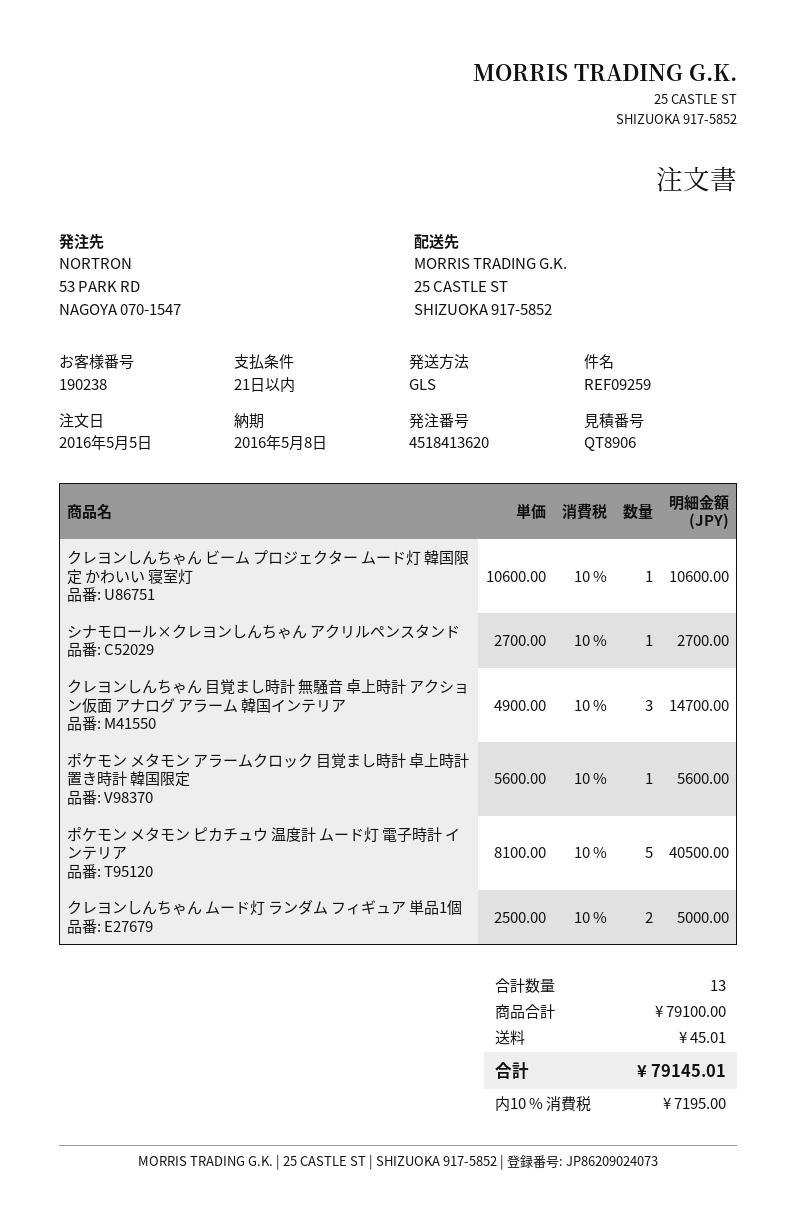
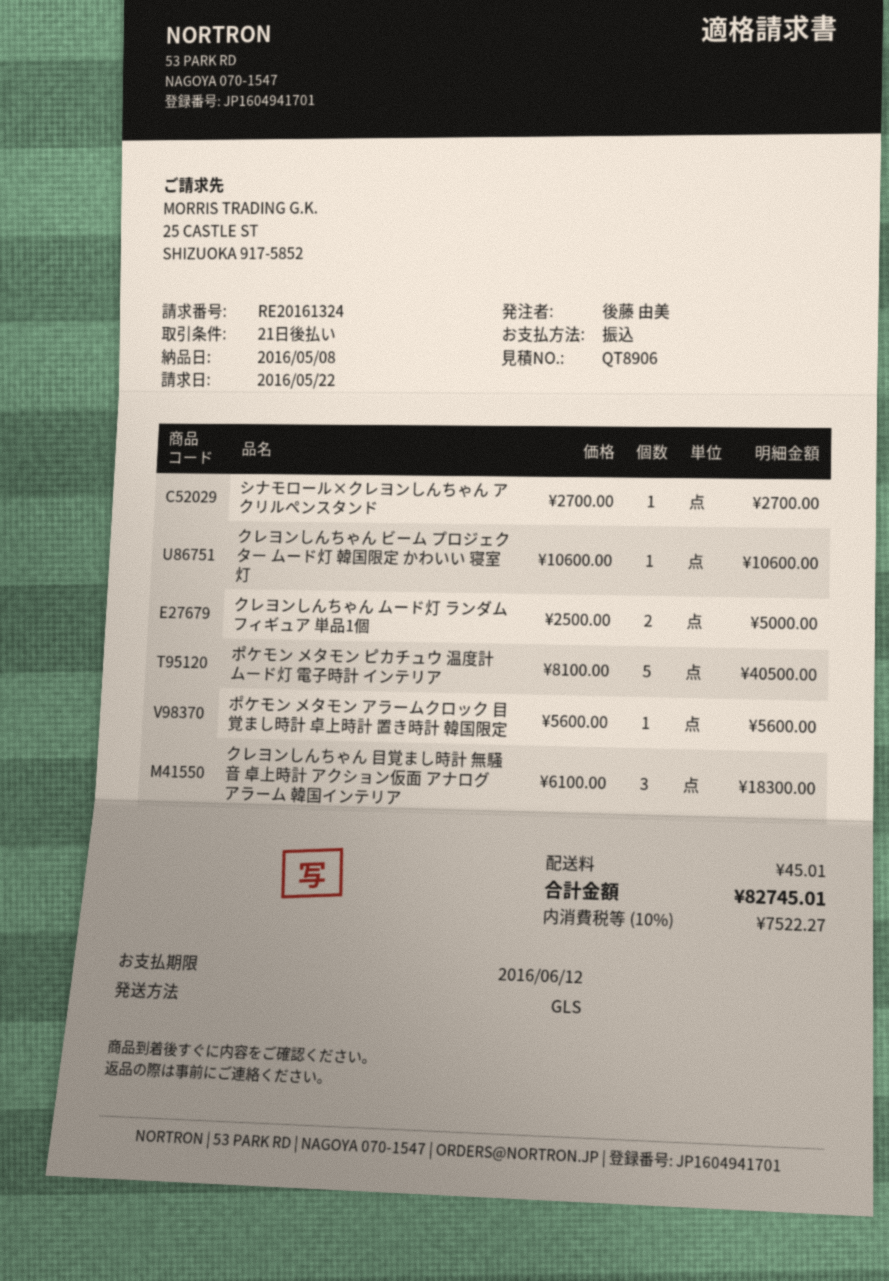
クレヨンしんちゃん 目覚まし時計 無騒音 卓上時計 アクション仮面 アナログ アラーム 韓国インテリア: 3 x 4900.00 = 14700.00 -> 3 x 6100.00 = 18300.00
tax: 10% = 7195.00 -> 10% = 7522.27
total: 79145.01 -> 82745.01

